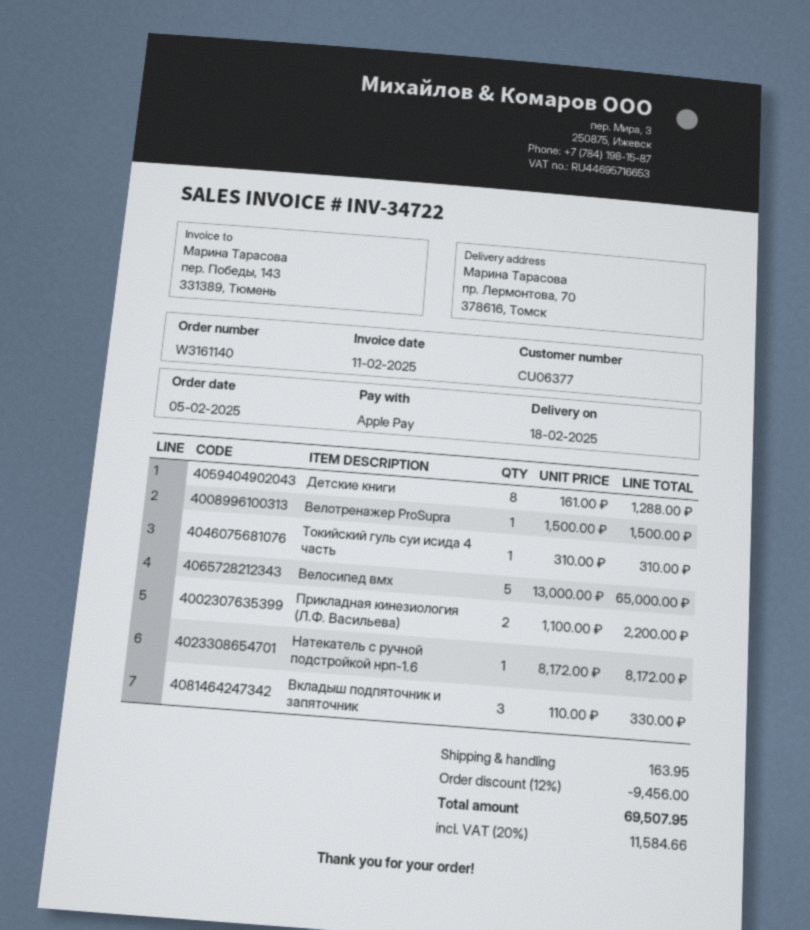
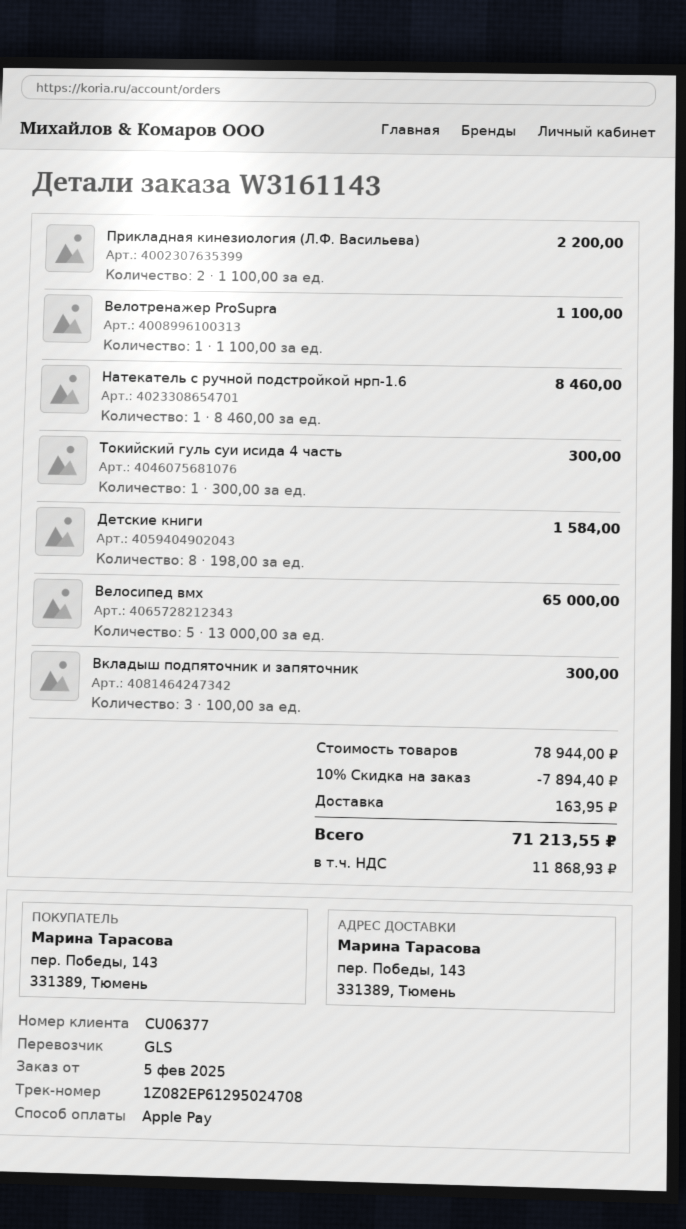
order number: W3161140 -> W3161143
ship to: пр. Лермонтова, 70, 378616, Томск -> пер. Победы, 143, 331389, Тюмень
Детские книги: 8 x 161.00 = 1288.00 -> 8 x 198.00 = 1584.00
Велотренажер ProSupra: 1 x 1500.00 = 1500.00 -> 1 x 1100.00 = 1100.00
Токийский гуль суи исида 4 часть: 1 x 310.00 = 310.00 -> 1 x 300.00 = 300.00
Натекатель с ручной подстройкой нрп-1.6: 1 x 8172.00 = 8172.00 -> 1 x 8460.00 = 8460.00
Вкладыш подпяточник и запяточник: 3 x 110.00 = 330.00 -> 3 x 100.00 = 300.00
discount: 12% = 9456.00 -> 10% = 7894.40
tax: 11584.66 -> 11868.93
total: 69507.95 -> 71213.55

